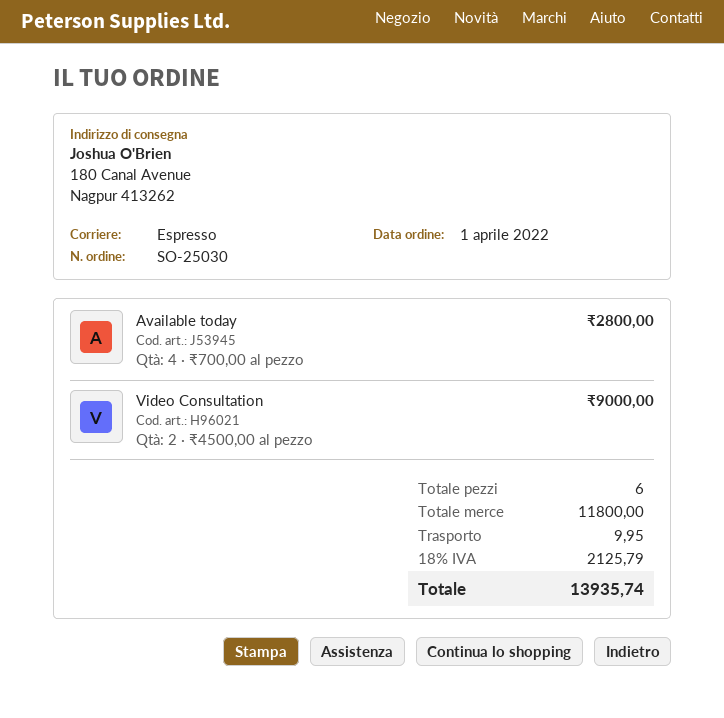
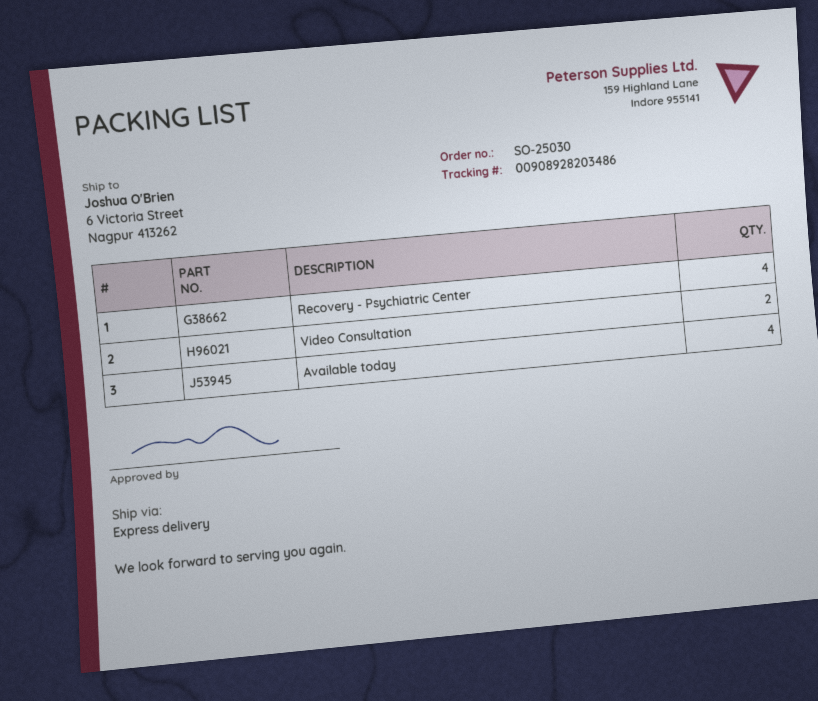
ship to: 180 Canal Avenue, Nagpur 413262 -> 6 Victoria Street, Nagpur 413262
Recovery - Psychiatric Center: none -> 4

